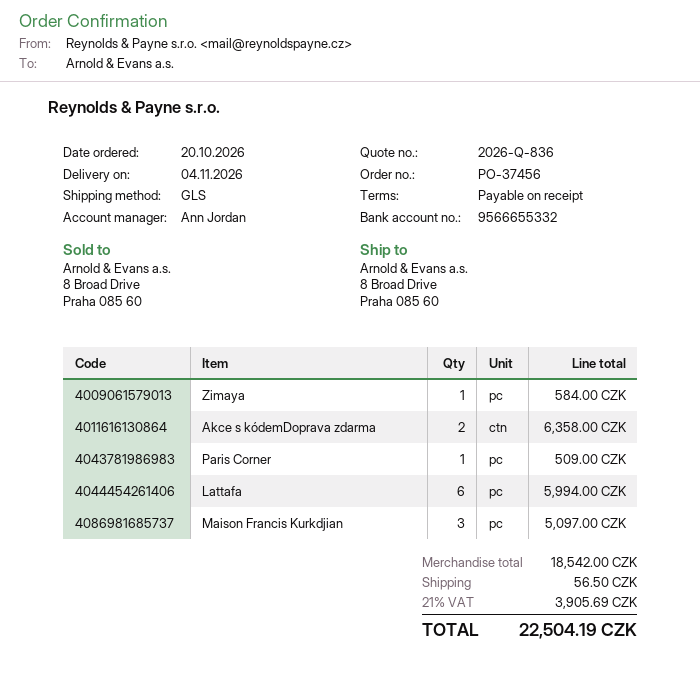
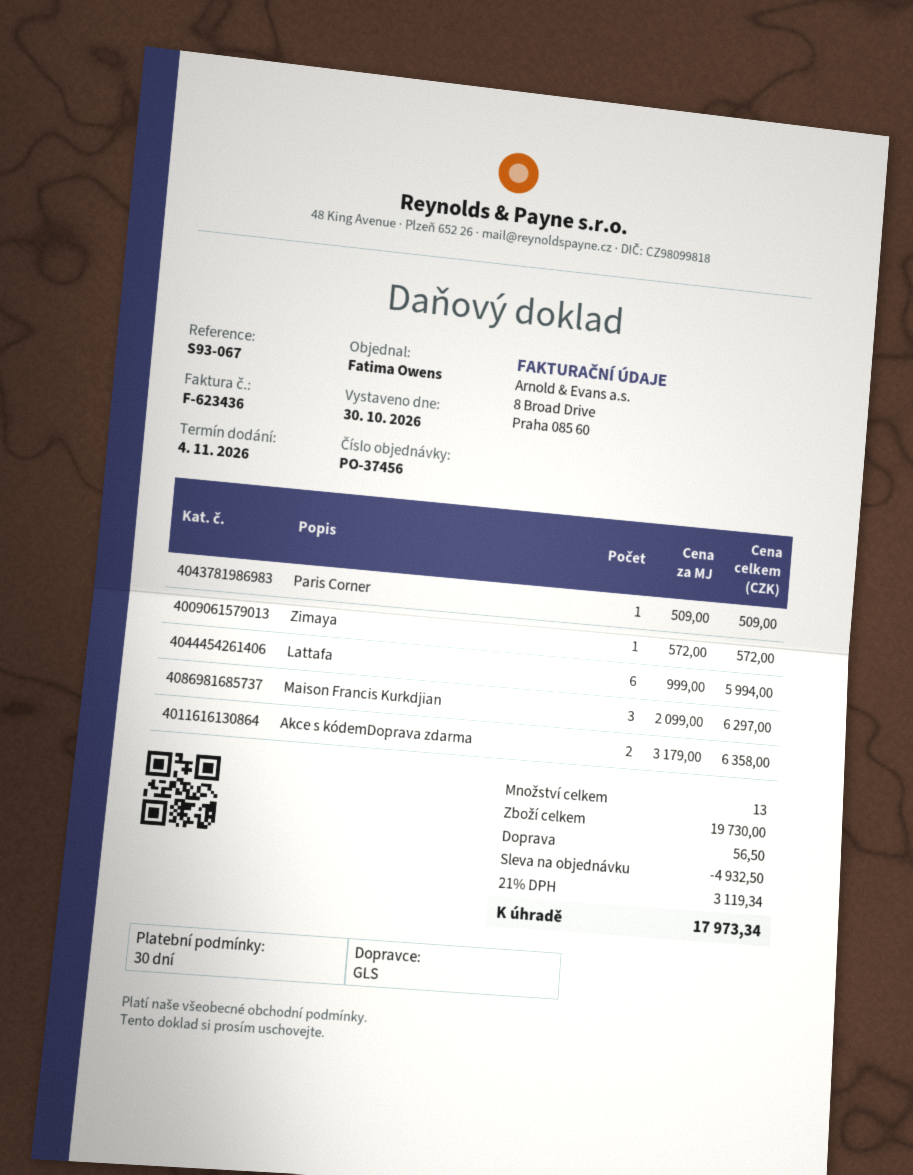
payment terms: on receipt -> 30 days
Zimaya: 1 for 584.00 -> 1 for 572.00
Maison Francis Kurkdjian: 3 for 5097.00 -> 3 for 6297.00
subtotal: 18542.00 -> 19730.00
discount: none -> 4932.50
tax: 21% = 3905.69 -> 21% = 3119.34
total: 22504.19 -> 17973.34

